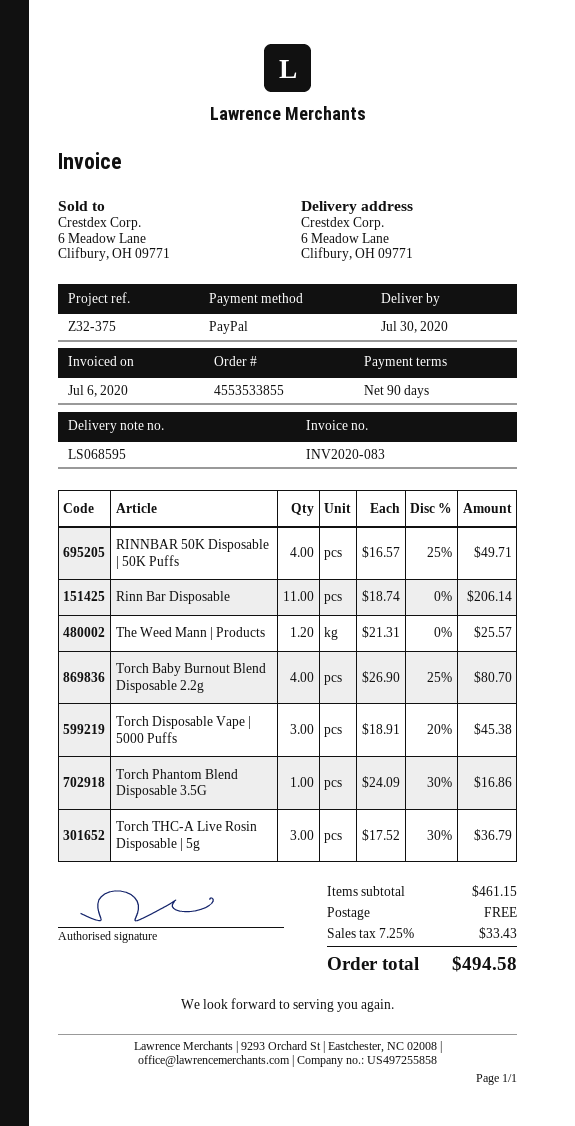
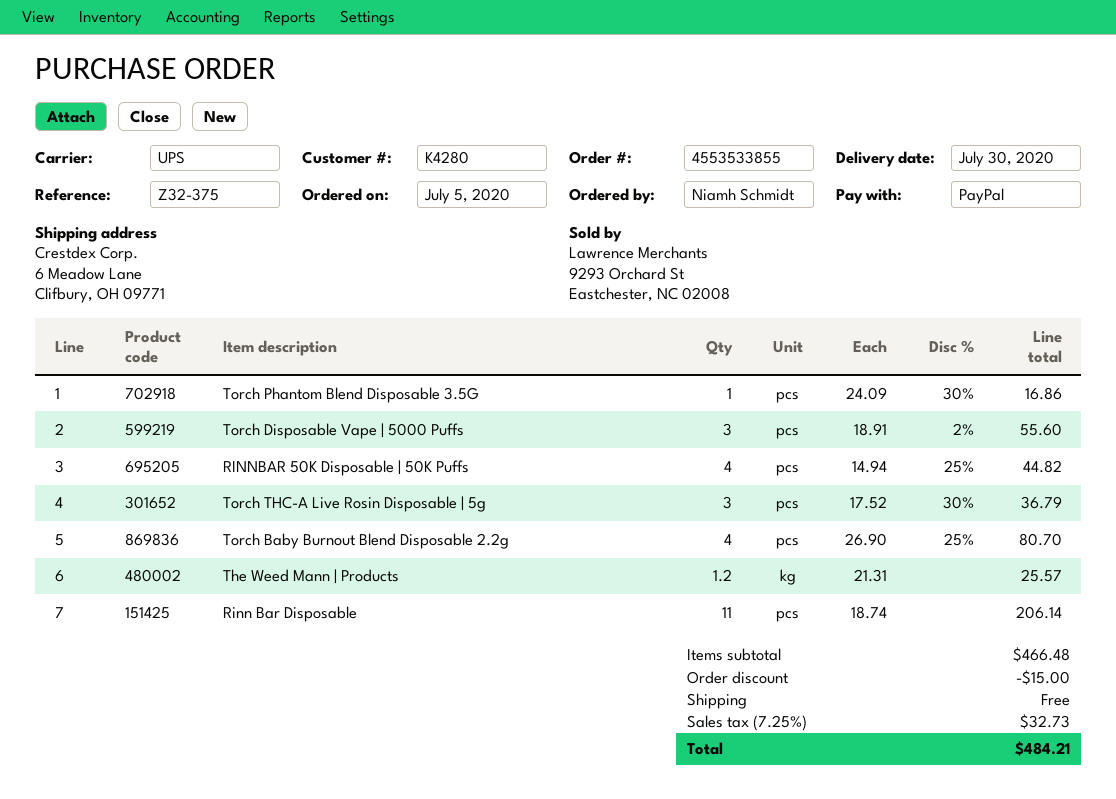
RINNBAR 50K Disposable | 50K Puffs: 4 x 16.57 - 25% = 49.71 -> 4 x 14.94 - 25% = 44.82
Torch Disposable Vape | 5000 Puffs: 3 x 18.91 - 20% = 45.38 -> 3 x 18.91 - 2% = 55.60
subtotal: 461.15 -> 466.48
discount: none -> 15.00
tax: 7.25% = 33.43 -> 7.25% = 32.73
total: 494.58 -> 484.21

